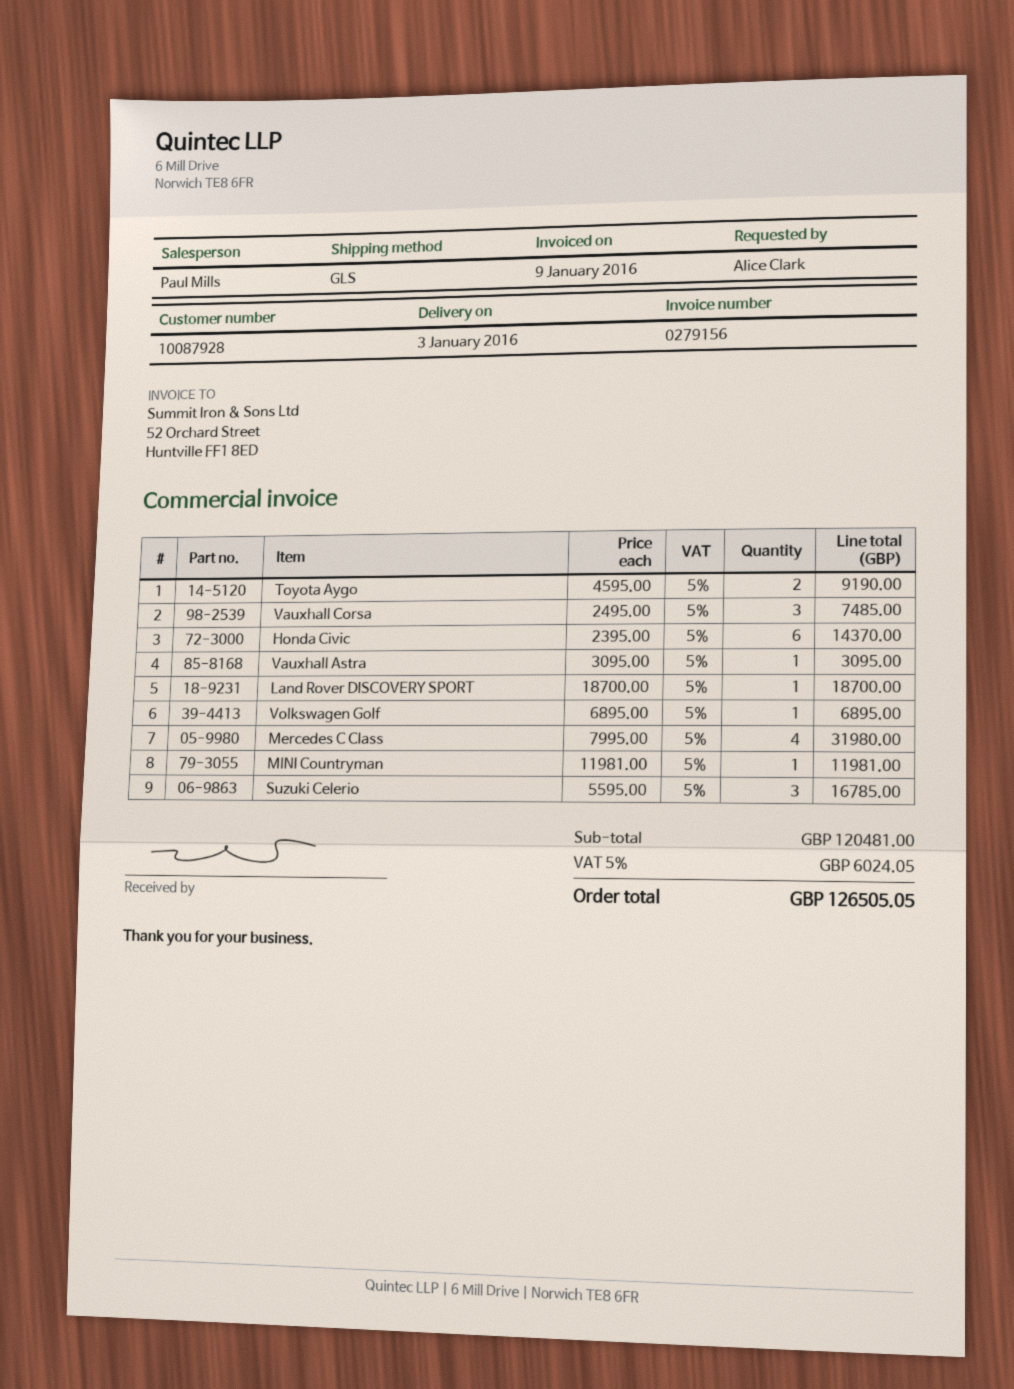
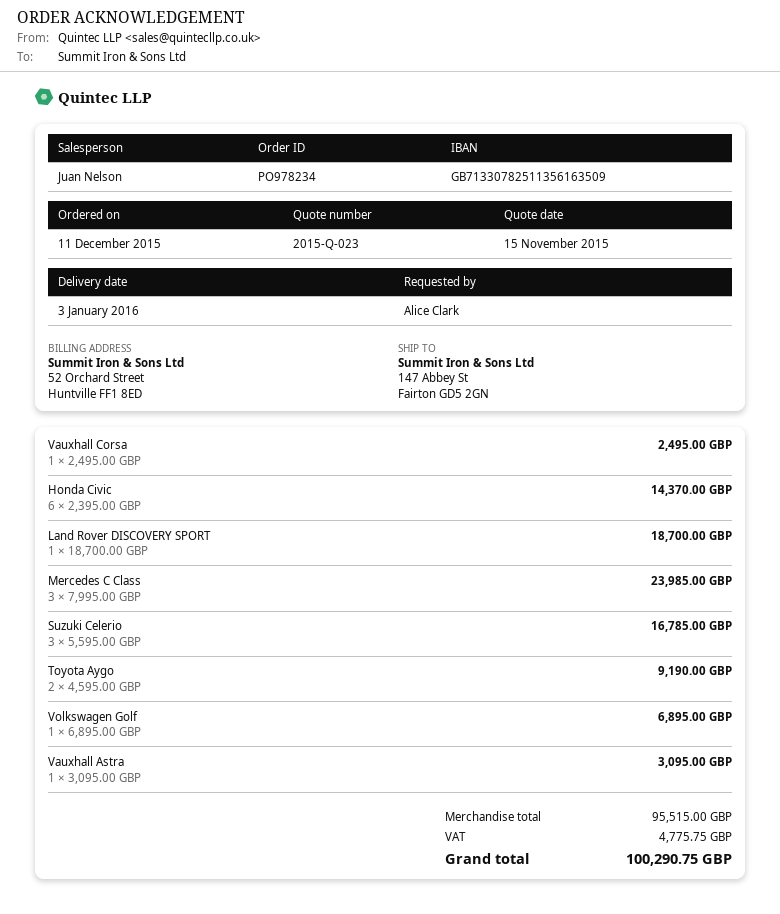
sales rep: Paul Mills -> Juan Nelson
Vauxhall Corsa: 3 x 2495.00 = 7485.00 -> 1 x 2495.00 = 2495.00
Mercedes C Class: 4 x 7995.00 = 31980.00 -> 3 x 7995.00 = 23985.00
MINI Countryman: 1 x 11981.00 = 11981.00 -> none
subtotal: 120481.00 -> 95515.00
tax: 6024.05 -> 4775.75
total: 126505.05 -> 100290.75

